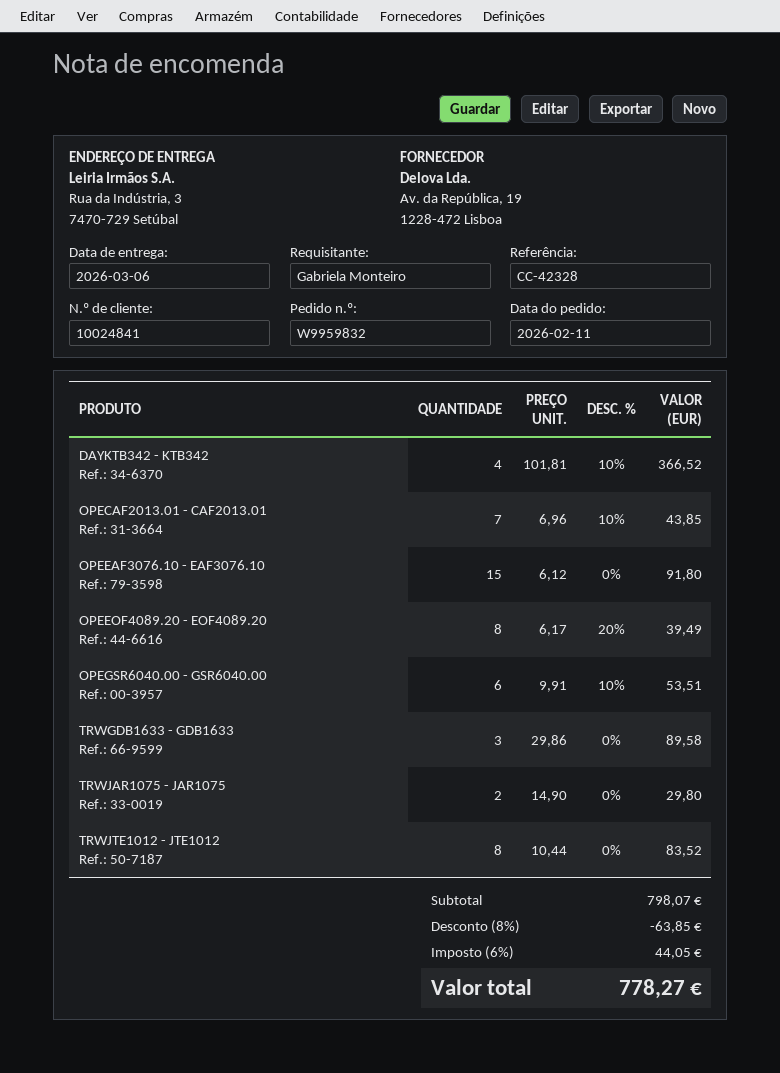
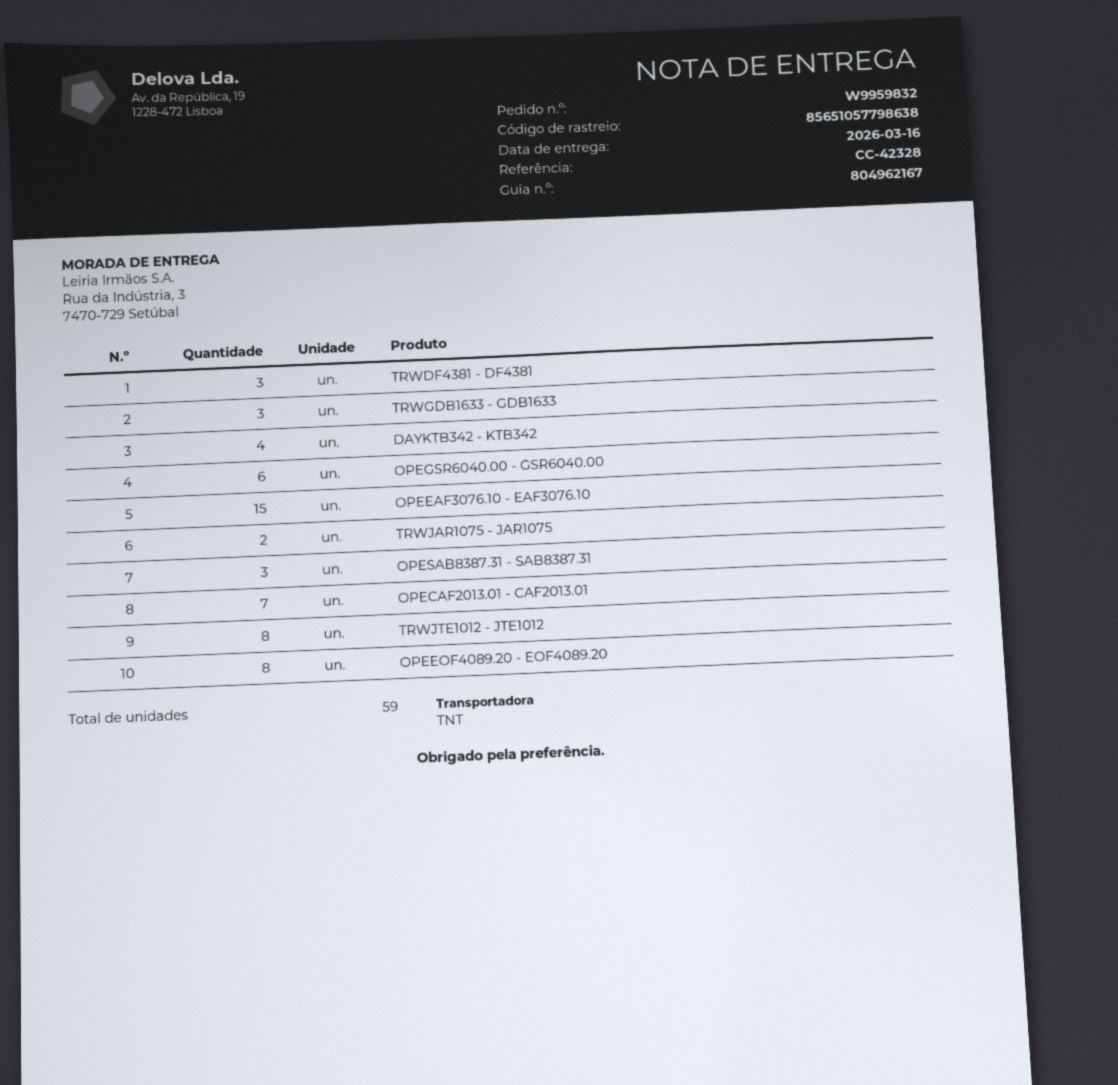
delivery date: 2026-03-06 -> 2026-03-16
TRWDF4381 - DF4381: none -> 3
OPESAB8387.31 - SAB8387.31: none -> 3

